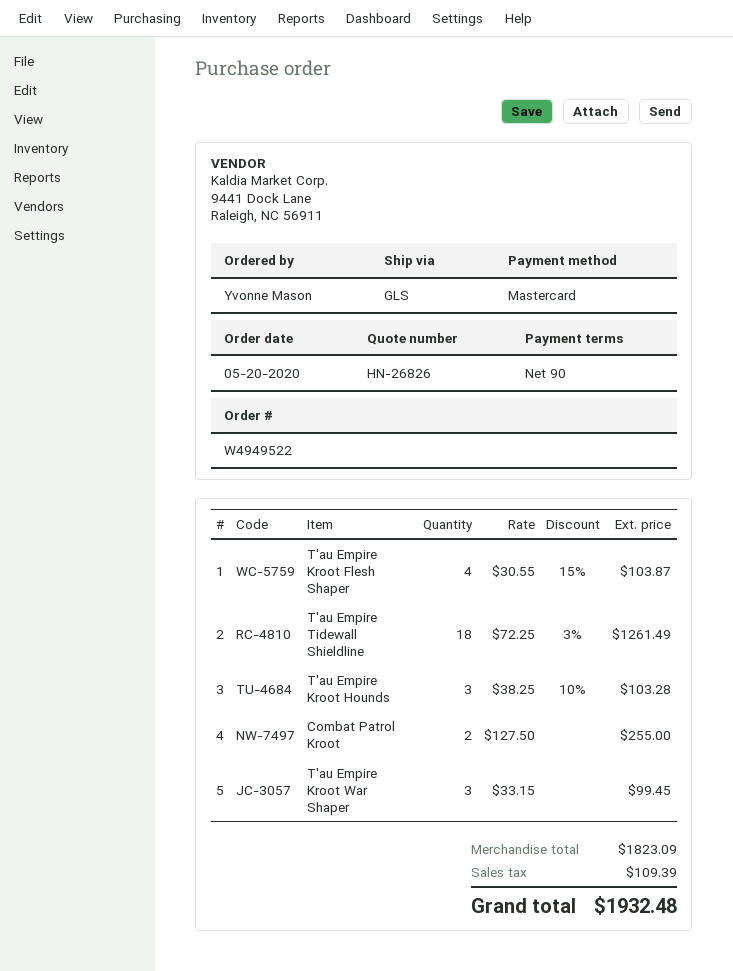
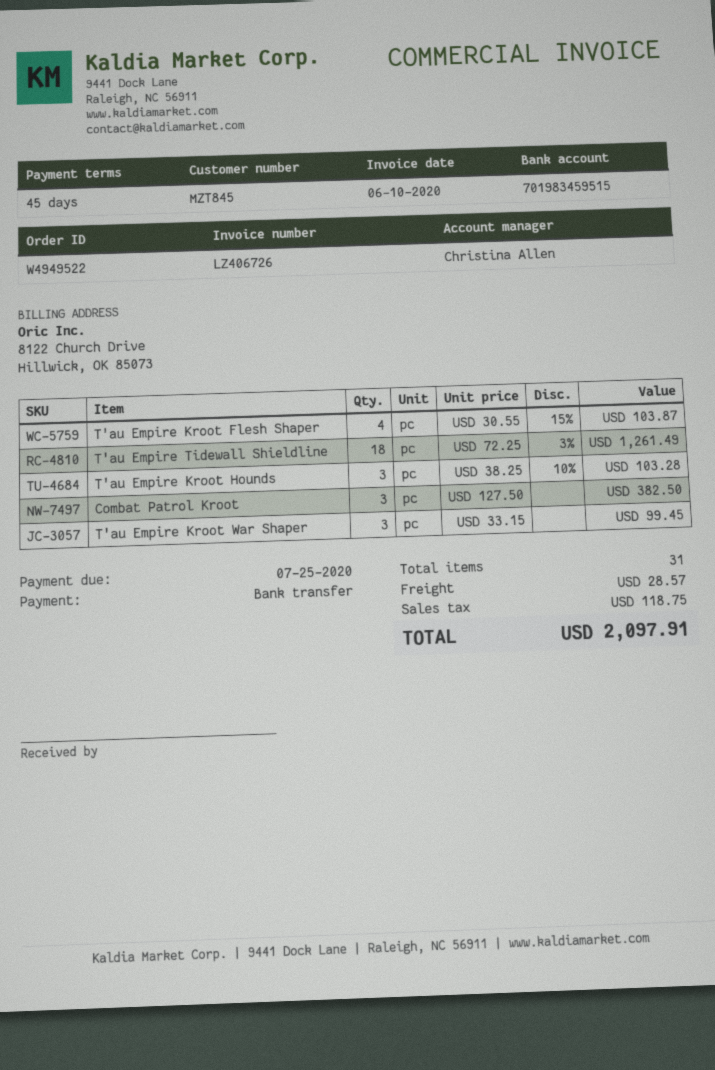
payment terms: 90 days -> 45 days
payment method: Mastercard -> bank transfer
Combat Patrol Kroot: 2 x 127.50 = 255.00 -> 3 x 127.50 = 382.50
shipping: none -> 28.57
tax: 109.39 -> 118.75
total: 1932.48 -> 2097.91

